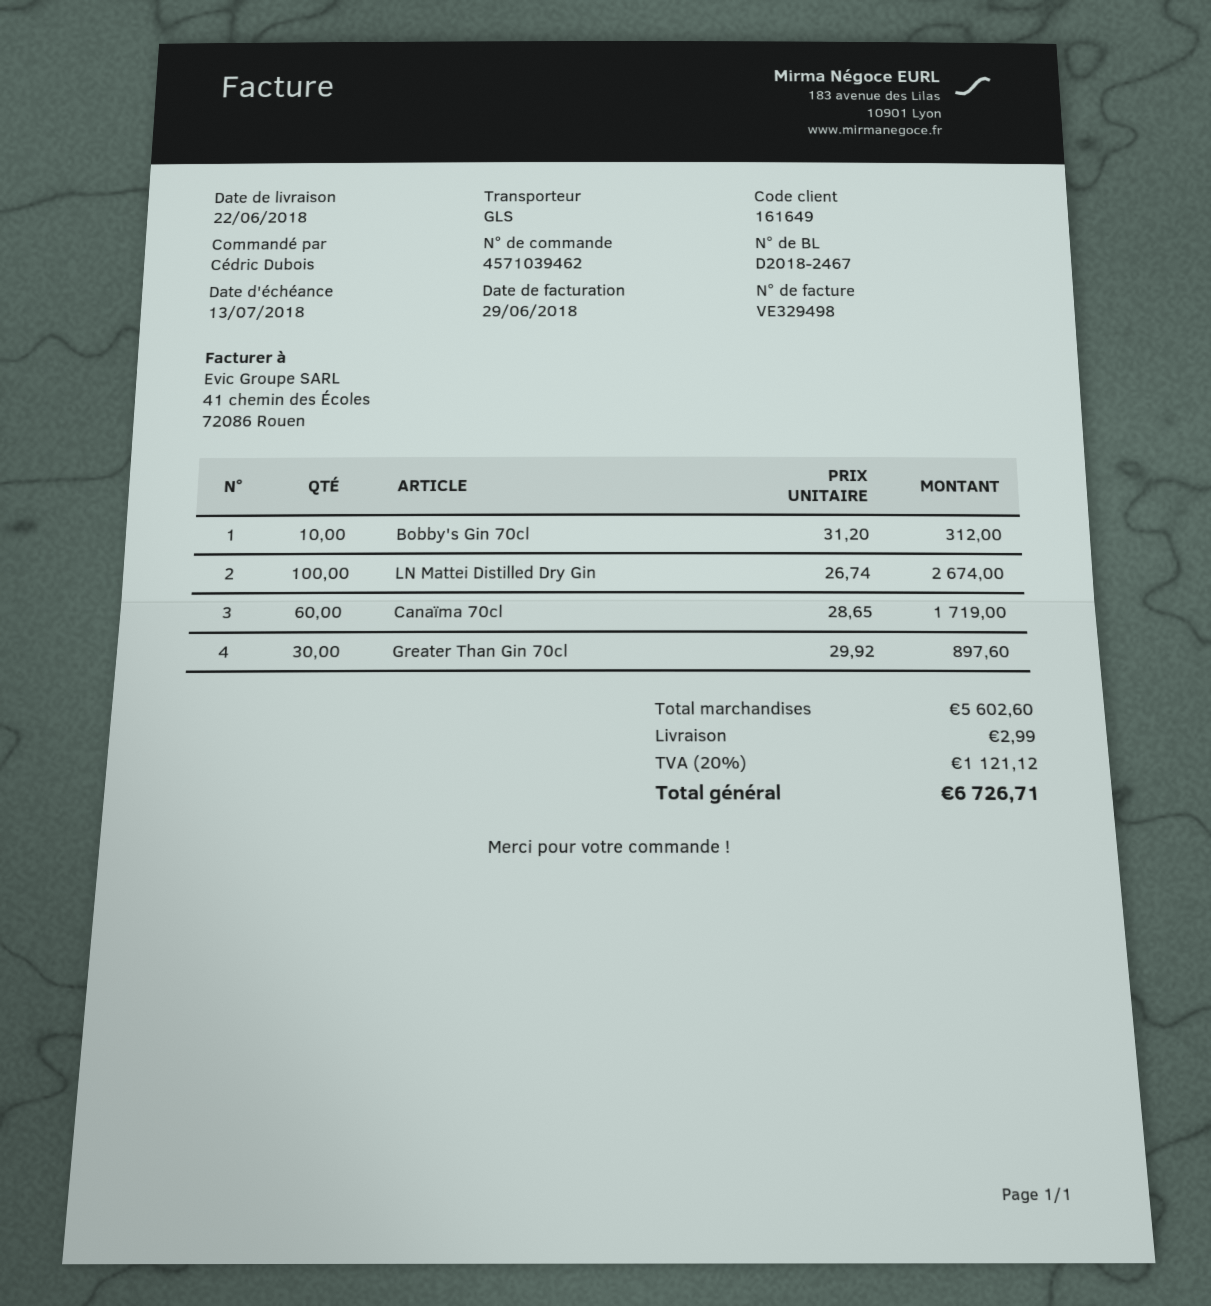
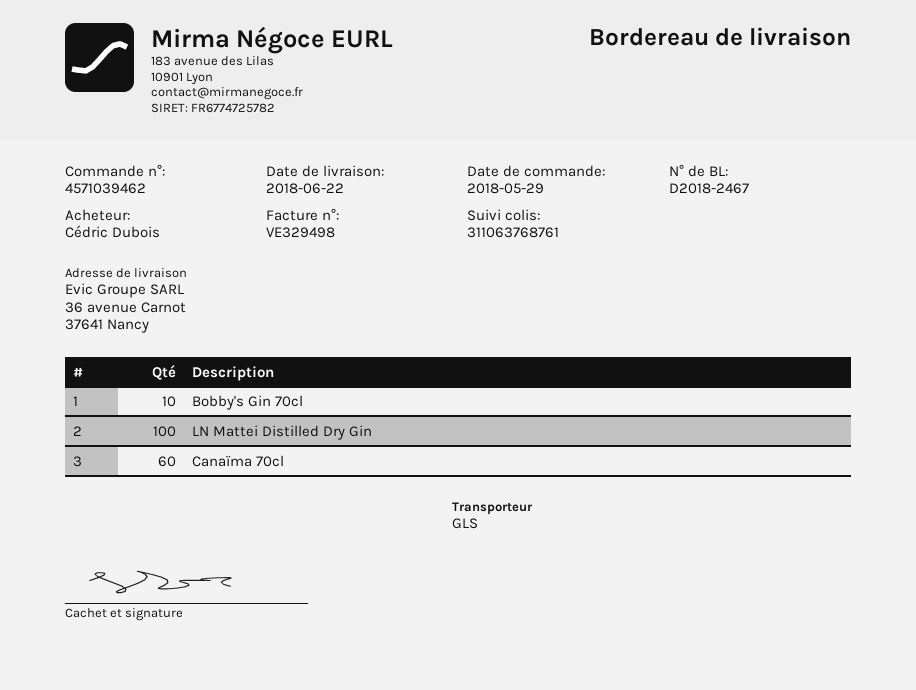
Greater Than Gin 70cl: 30 -> none

